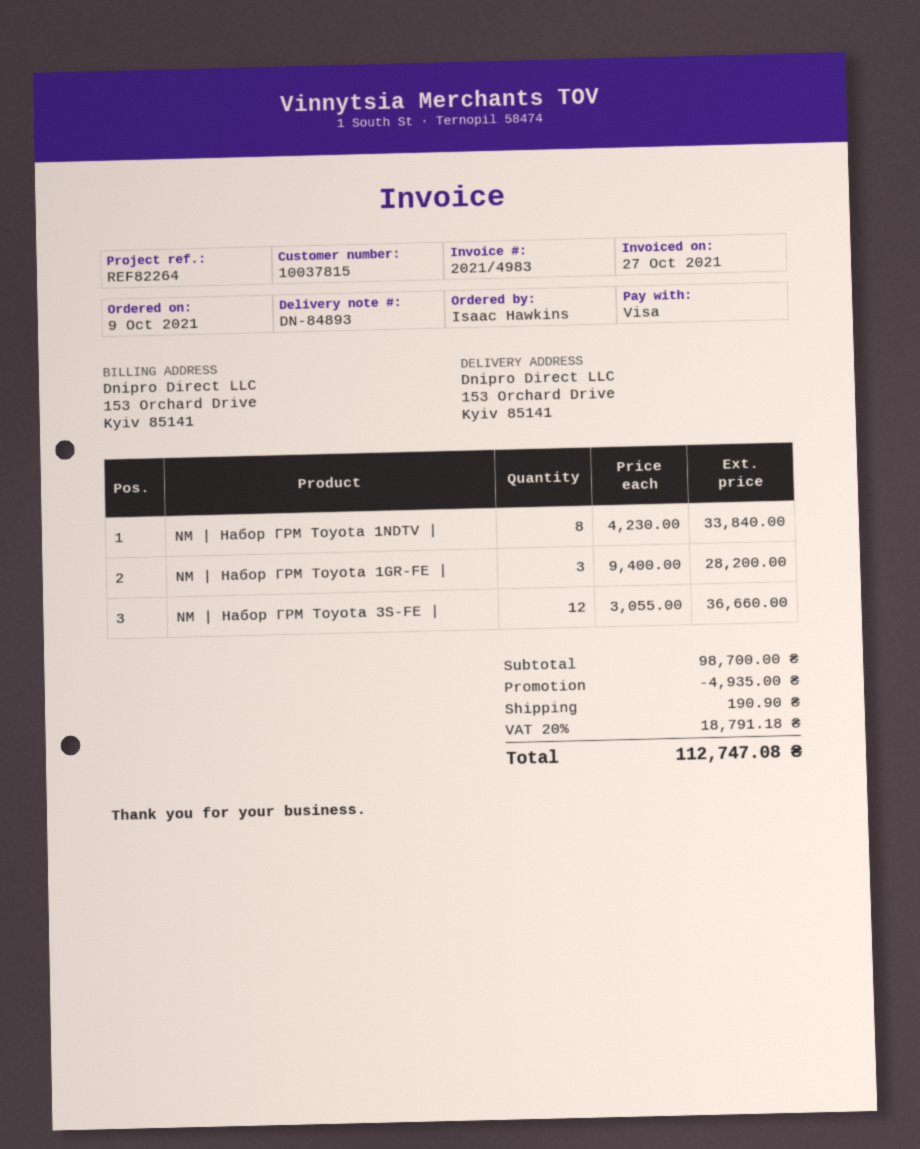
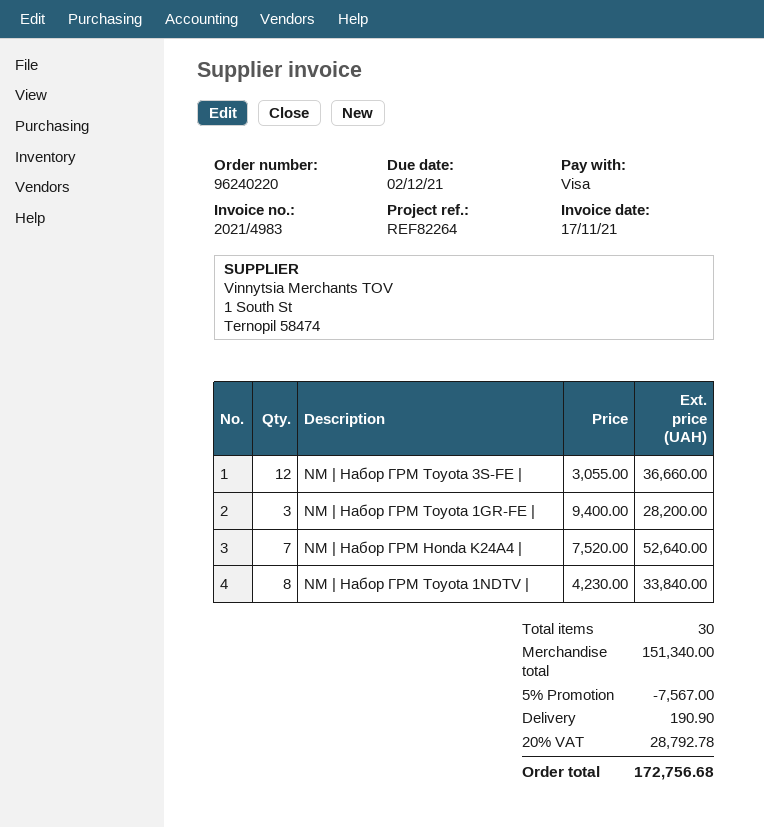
invoice date: 2021-10-27 -> 2021-11-17
NM | Набор ГРМ Honda K24A4 |: none -> 7 x 7520.00 = 52640.00
subtotal: 98700.00 -> 151340.00
discount: 4935.00 -> 7567.00
tax: 20% = 18791.18 -> 20% = 28792.78
total: 112747.08 -> 172756.68

